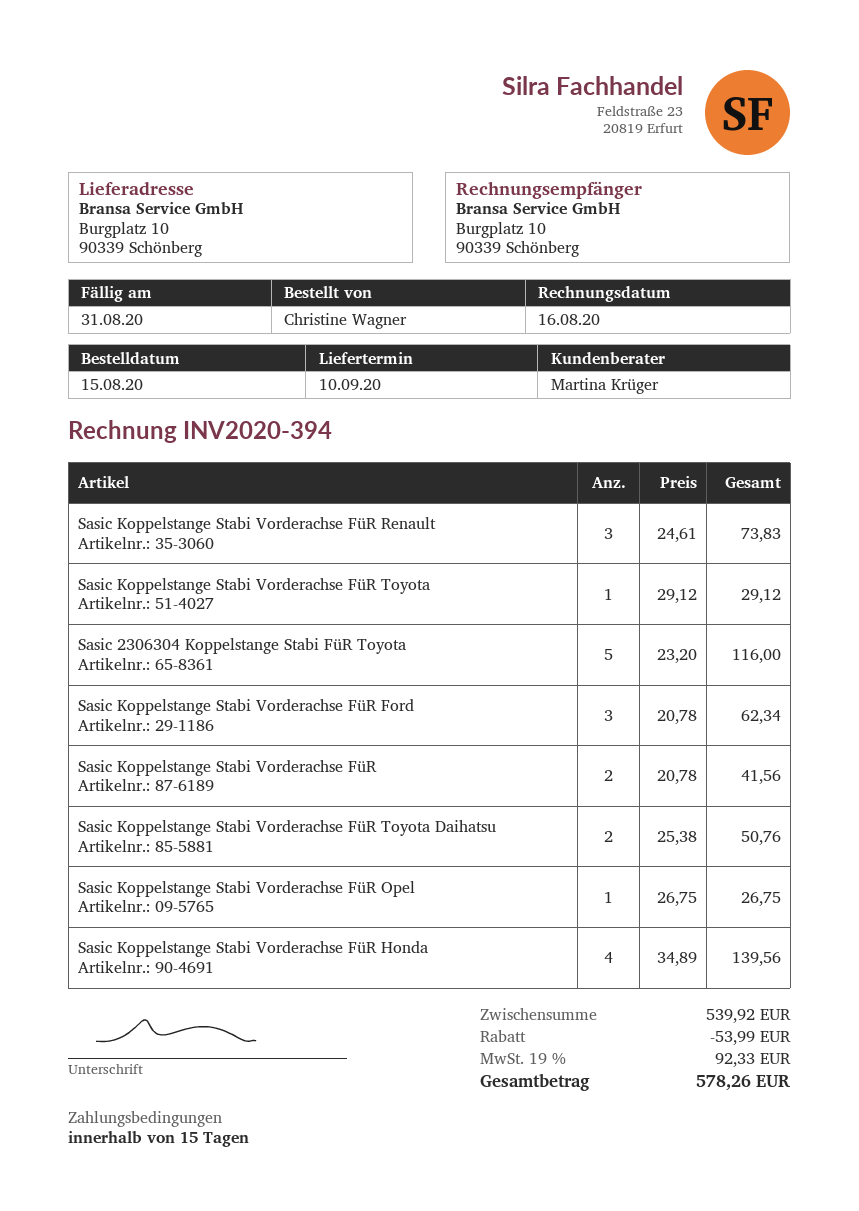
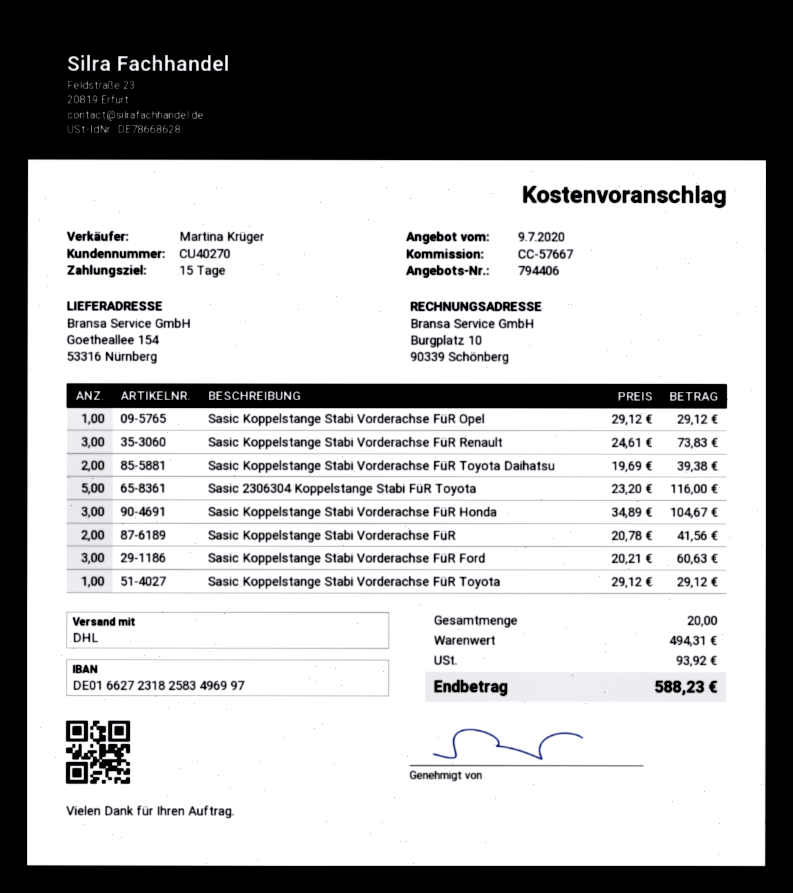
ship to: Burgplatz 10, 90339 Schönberg -> Goetheallee 154, 53316 Nürnberg
Sasic Koppelstange Stabi Vorderachse FüR Ford: 3 x 20.78 = 62.34 -> 3 x 20.21 = 60.63
Sasic Koppelstange Stabi Vorderachse FüR Toyota Daihatsu: 2 x 25.38 = 50.76 -> 2 x 19.69 = 39.38
Sasic Koppelstange Stabi Vorderachse FüR Opel: 1 x 26.75 = 26.75 -> 1 x 29.12 = 29.12
Sasic Koppelstange Stabi Vorderachse FüR Honda: 4 x 34.89 = 139.56 -> 3 x 34.89 = 104.67
subtotal: 539.92 -> 494.31
discount: 53.99 -> none
tax: 92.33 -> 93.92
total: 578.26 -> 588.23

